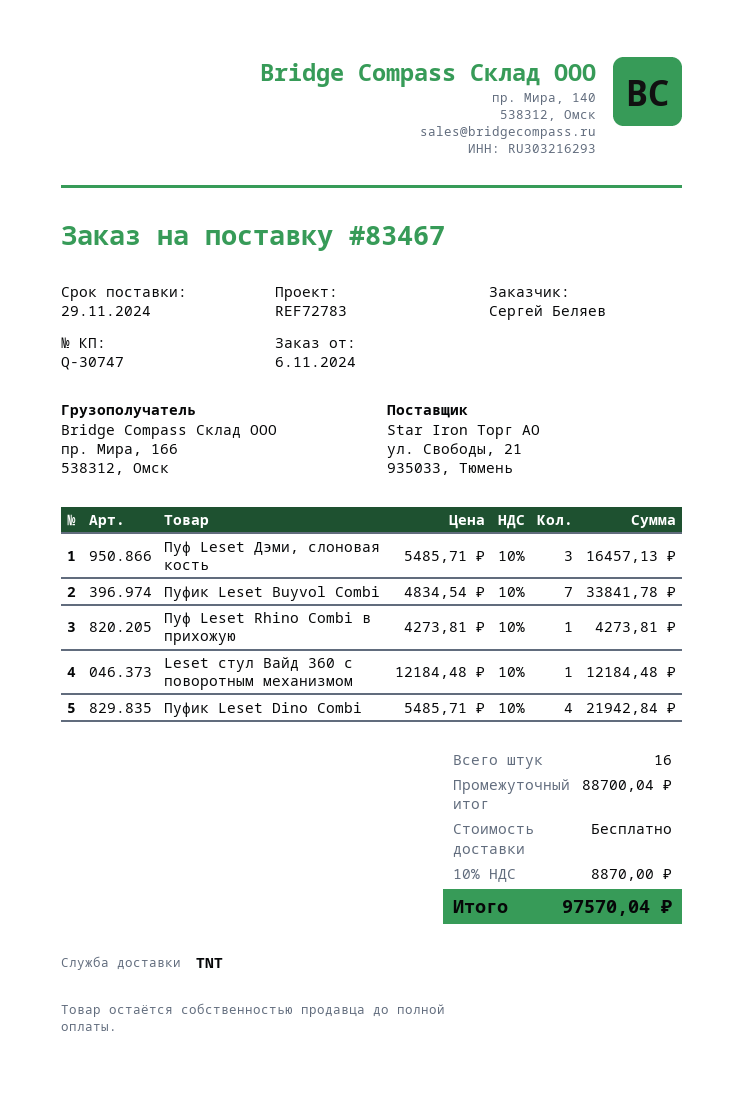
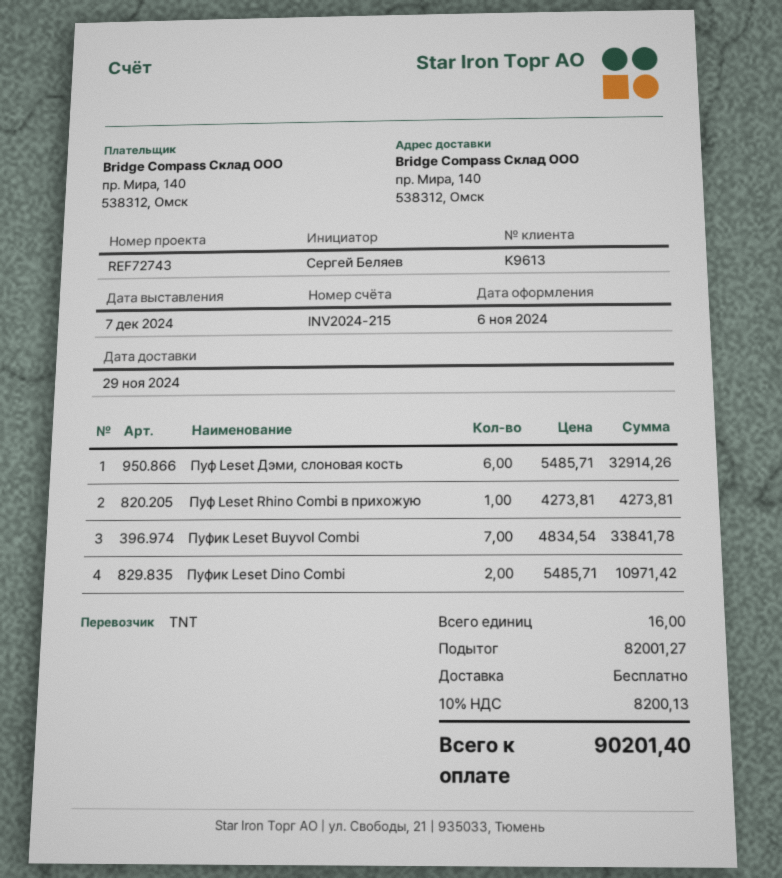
reference: REF72783 -> REF72743
ship to: пр. Мира, 166, 538312, Омск -> пр. Мира, 140, 538312, Омск
Пуф Leset Дэми, слоновая кость: 3 x 5485.71 = 16457.13 -> 6 x 5485.71 = 32914.26
Leset стул Вайд 360 с поворотным механизмом: 1 x 12184.48 = 12184.48 -> none
Пуфик Leset Dino Combi: 4 x 5485.71 = 21942.84 -> 2 x 5485.71 = 10971.42
subtotal: 88700.04 -> 82001.27
tax: 10% = 8870.00 -> 10% = 8200.13
total: 97570.04 -> 90201.40

